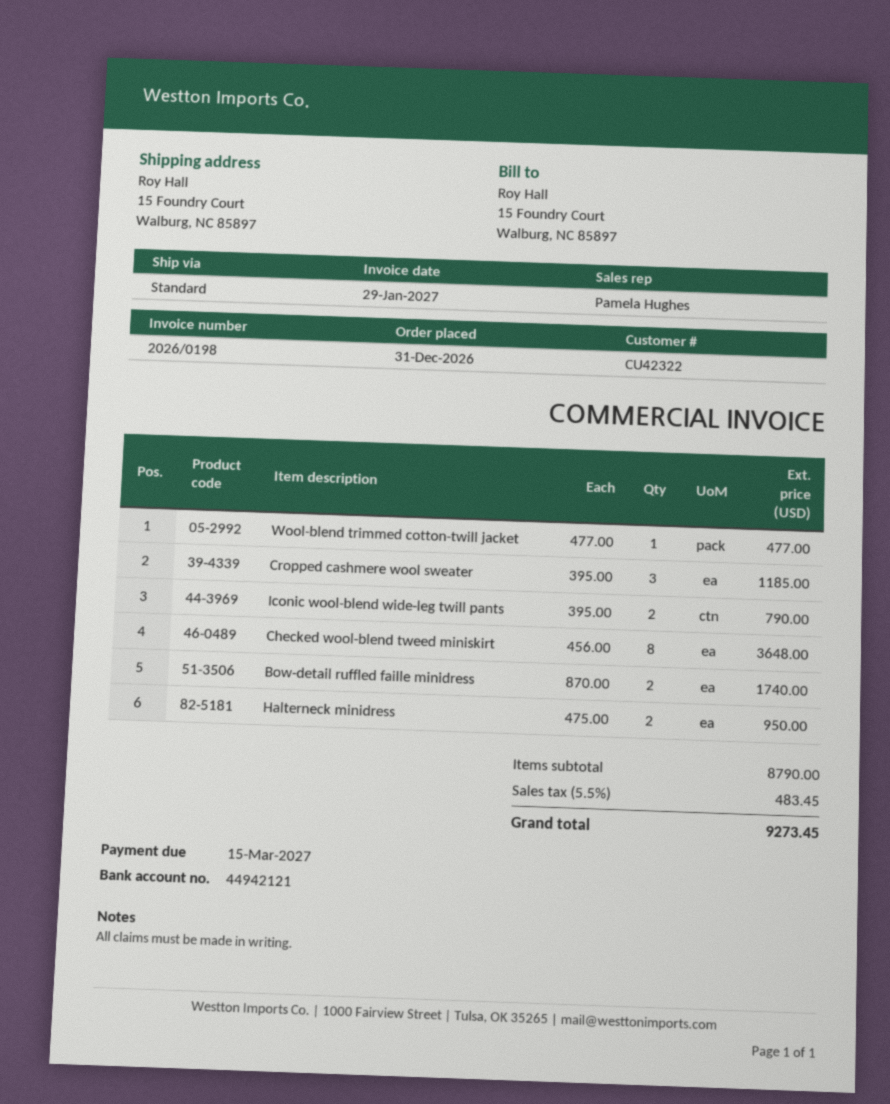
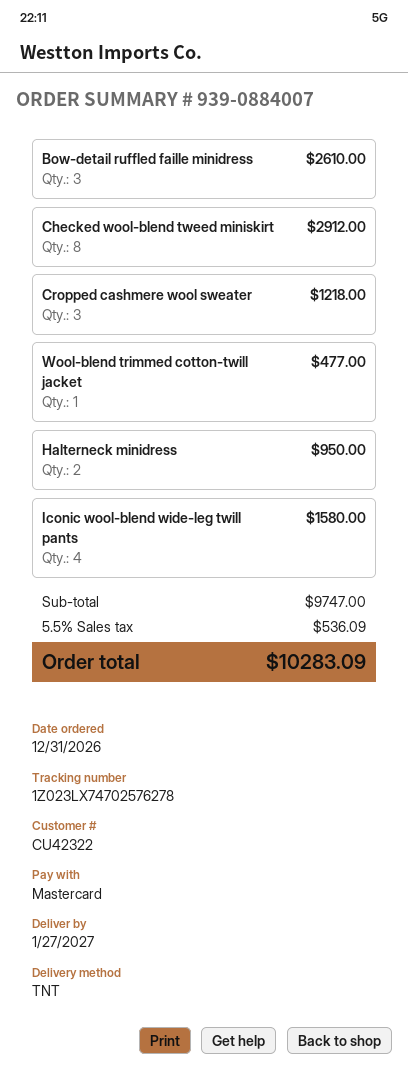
shipping method: standard -> TNT
Cropped cashmere wool sweater: 3 for 1185.00 -> 3 for 1218.00
Iconic wool-blend wide-leg twill pants: 2 for 790.00 -> 4 for 1580.00
Checked wool-blend tweed miniskirt: 8 for 3648.00 -> 8 for 2912.00
Bow-detail ruffled faille minidress: 2 for 1740.00 -> 3 for 2610.00
subtotal: 8790.00 -> 9747.00
tax: 5.5% = 483.45 -> 5.5% = 536.09
total: 9273.45 -> 10283.09

